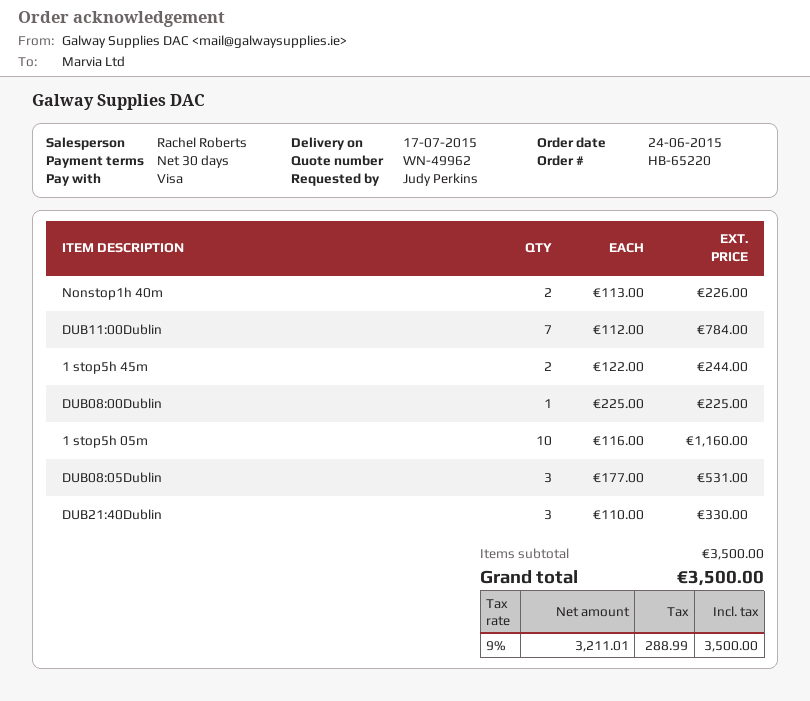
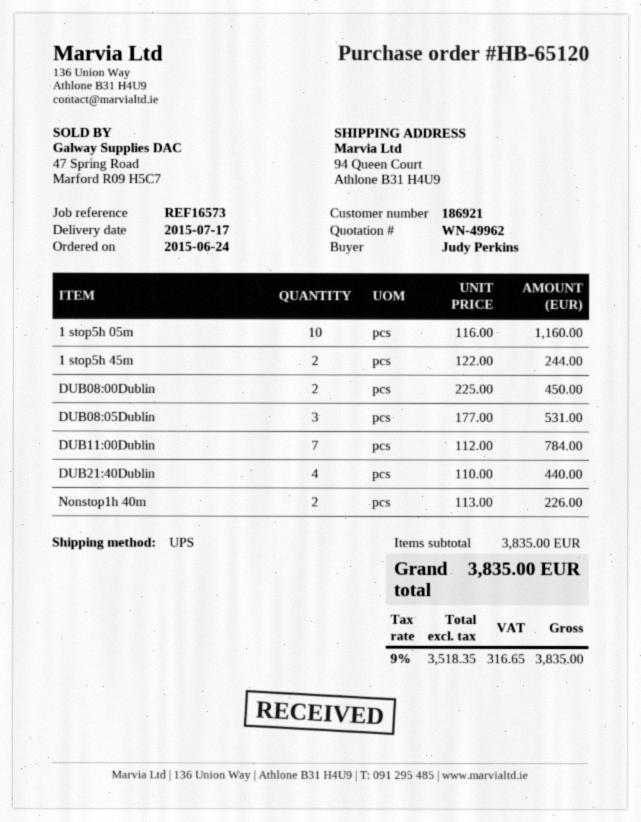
order number: HB-65220 -> HB-65120
DUB08:00Dublin: 1 x 225.00 = 225.00 -> 2 x 225.00 = 450.00
DUB21:40Dublin: 3 x 110.00 = 330.00 -> 4 x 110.00 = 440.00
subtotal: 3500.00 -> 3835.00
net: 3211.01 -> 3518.35
tax: 9% = 288.99 -> 9% = 316.65
total: 3500.00 -> 3835.00

